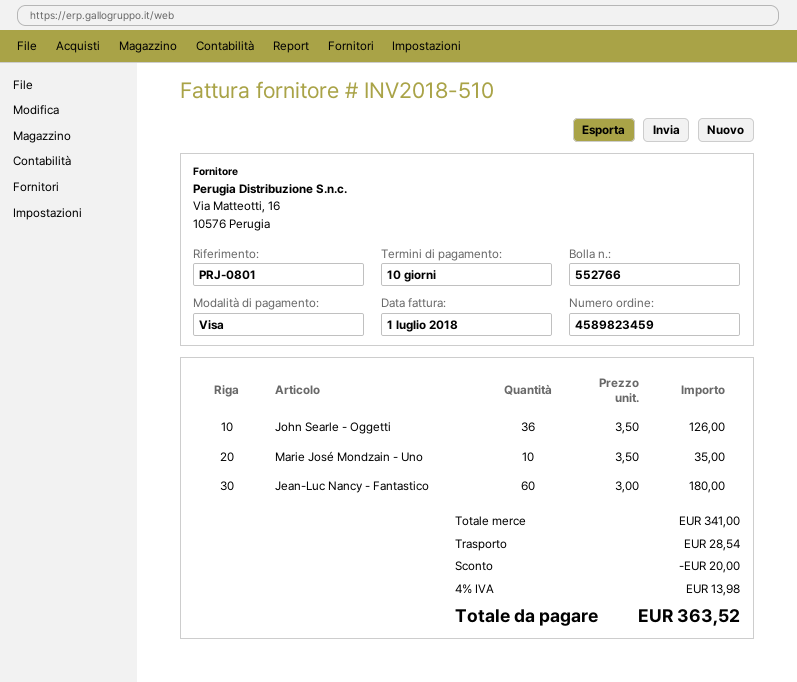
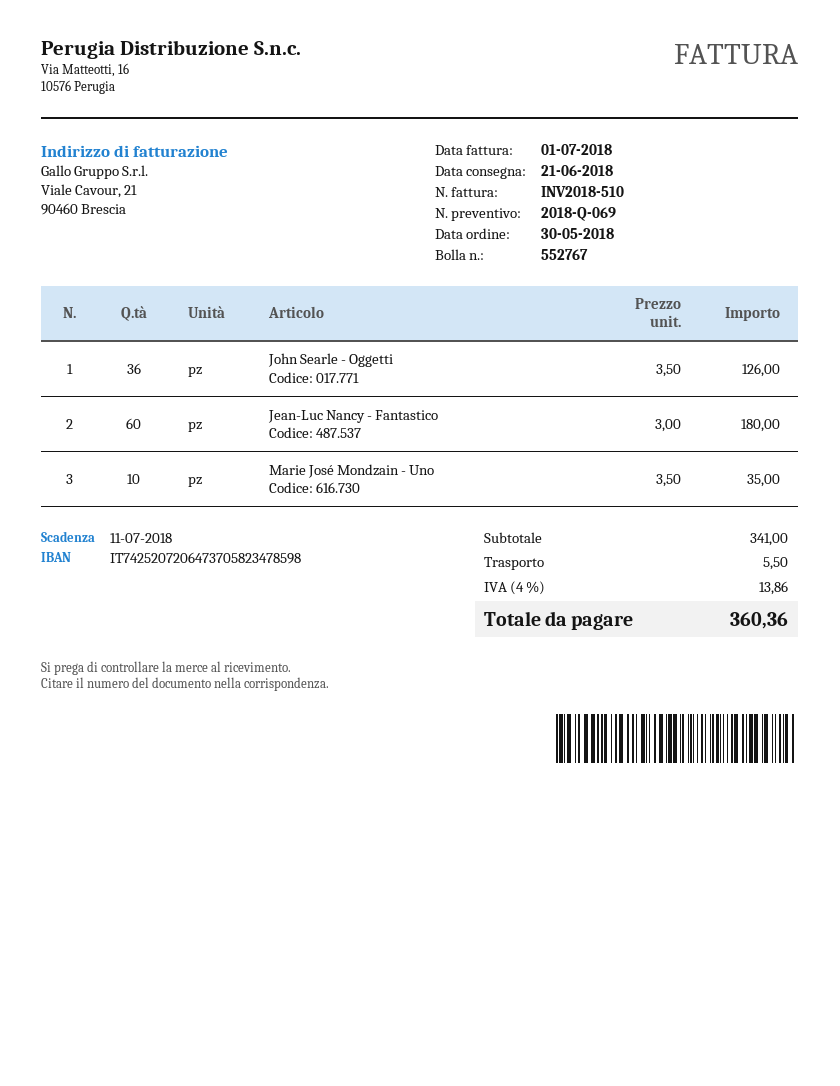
delivery note number: 552766 -> 552767
discount: 20.00 -> none
shipping: 28.54 -> 5.50
tax: 4% = 13.98 -> 4% = 13.86
total: 363.52 -> 360.36

